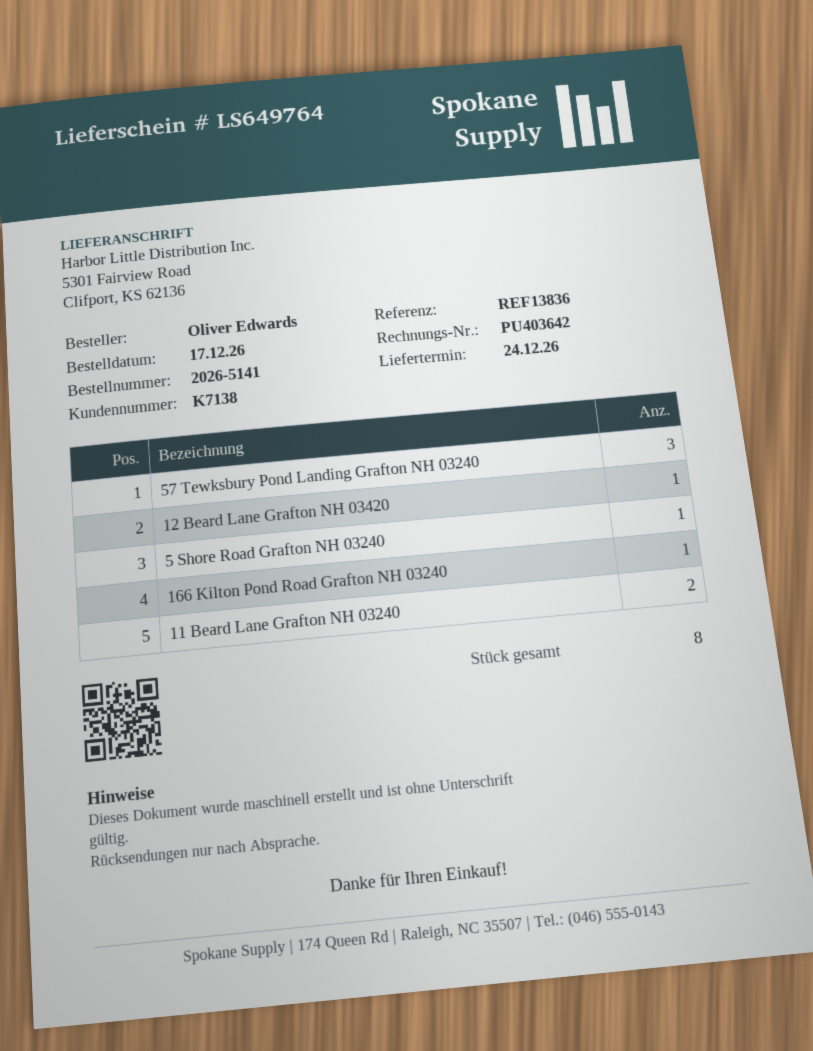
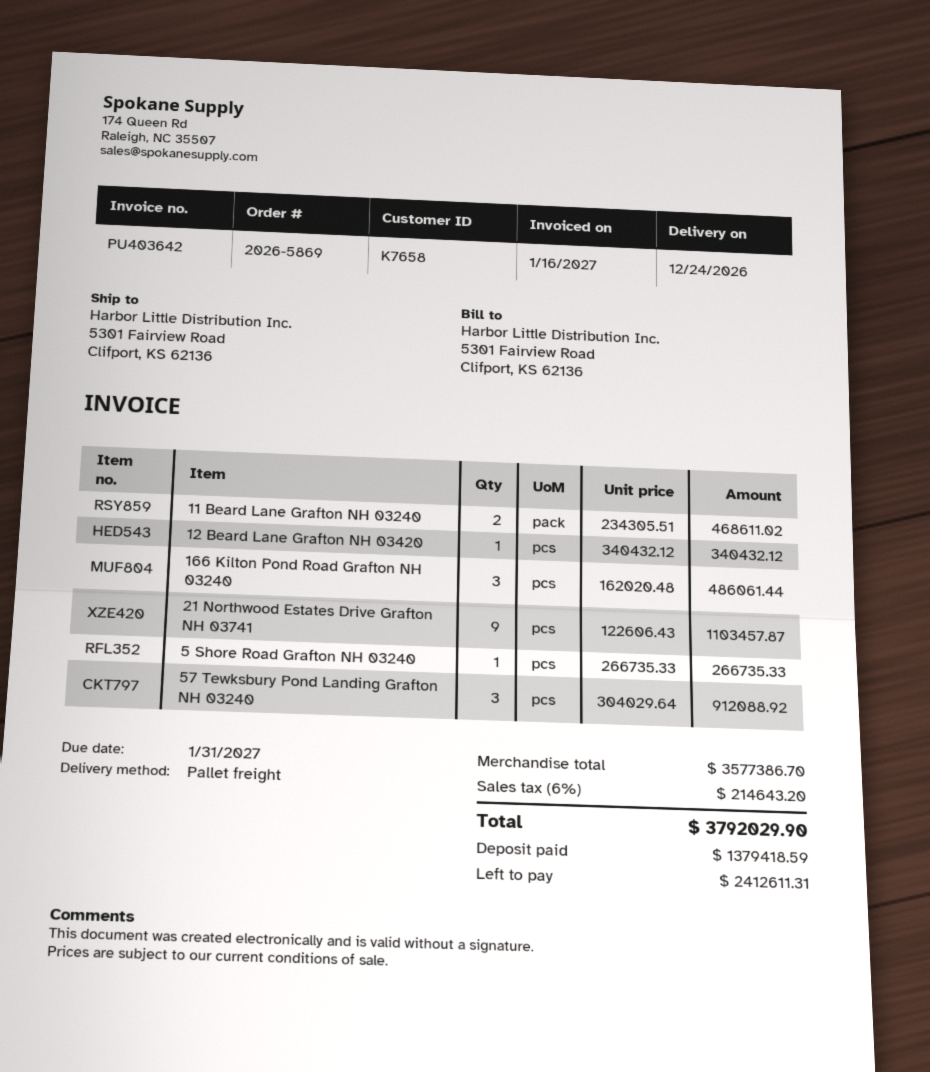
order number: 2026-5141 -> 2026-5869
customer number: K7138 -> K7658
166 Kilton Pond Road Grafton NH 03240: 1 -> 3
21 Northwood Estates Drive Grafton NH 03741: none -> 9

